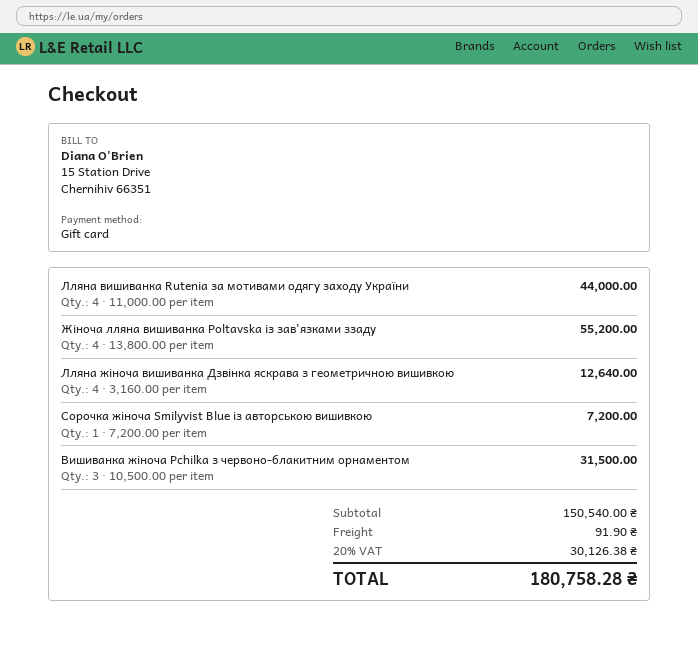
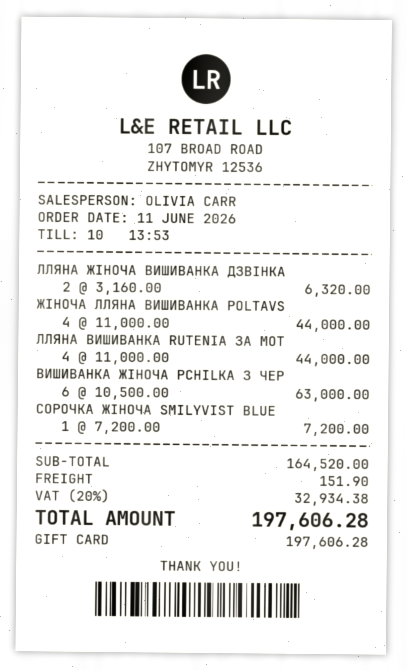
Жіноча лляна вишиванка Poltavska із зав'язками ззаду: 4 x 13800.00 = 55200.00 -> 4 x 11000.00 = 44000.00
Лляна жіноча вишиванка Дзвінка яскрава з геометричною вишивкою: 4 x 3160.00 = 12640.00 -> 2 x 3160.00 = 6320.00
Вишиванка жіноча Pchilka з червоно-блакитним орнаментом: 3 x 10500.00 = 31500.00 -> 6 x 10500.00 = 63000.00
subtotal: 150540.00 -> 164520.00
shipping: 91.90 -> 151.90
tax: 20% = 30126.38 -> 20% = 32934.38
total: 180758.28 -> 197606.28

